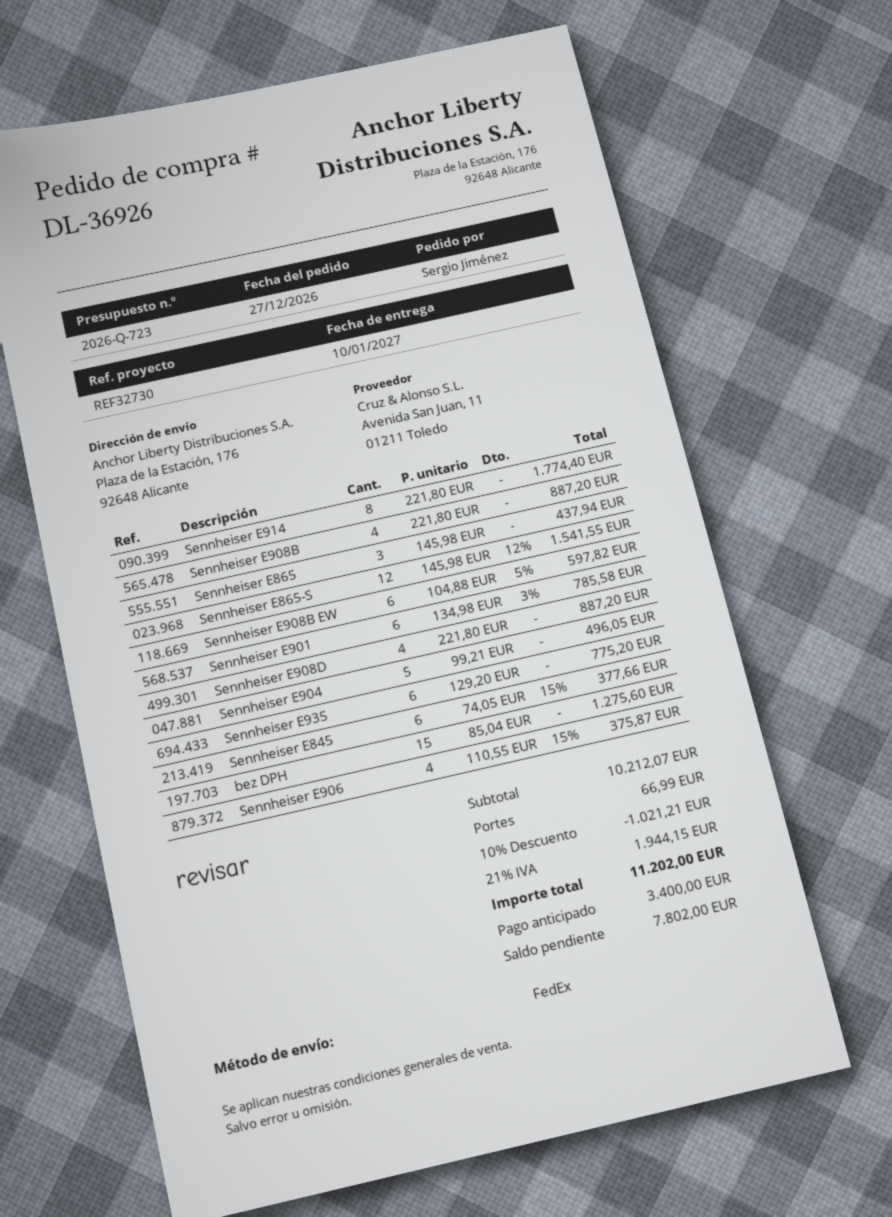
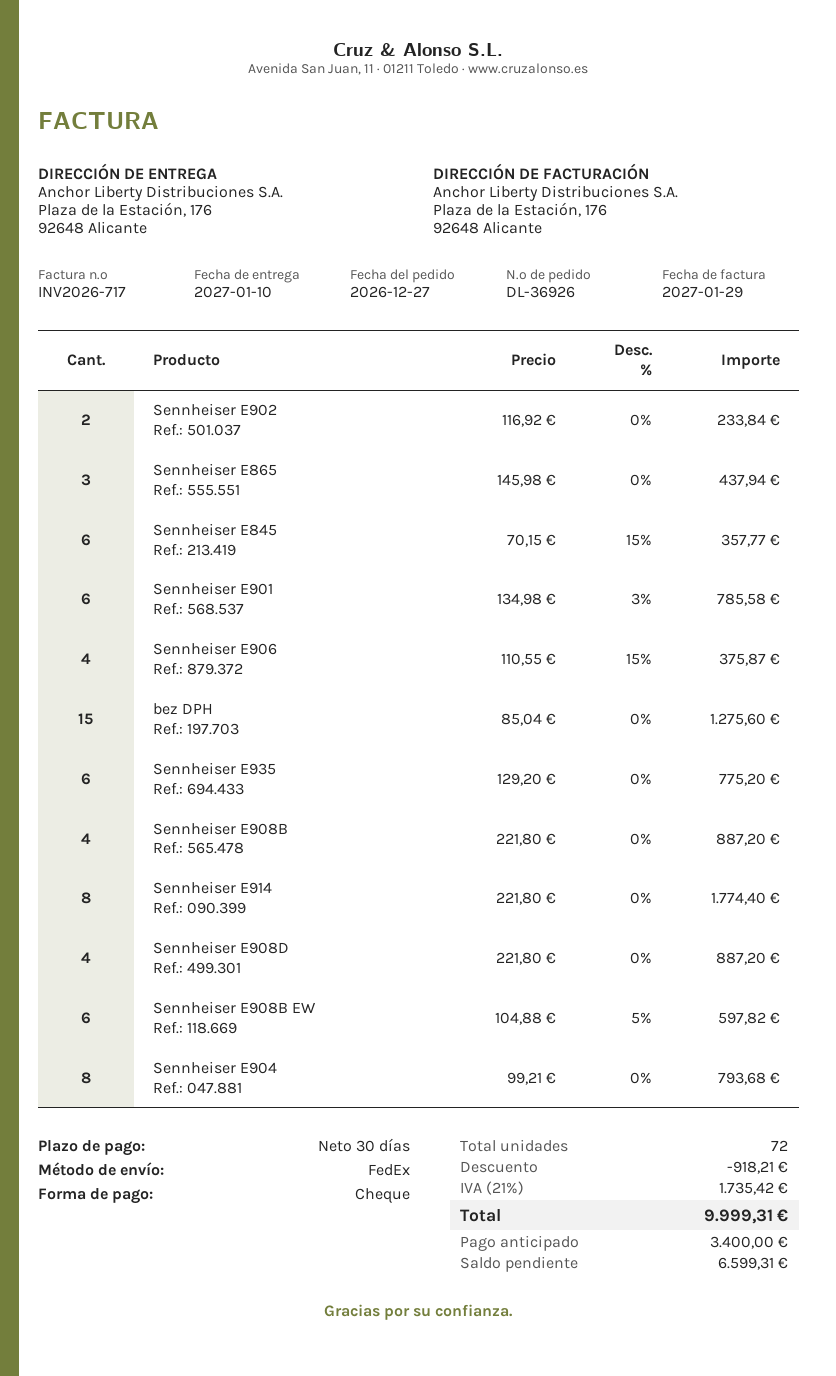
Sennheiser E865-S: 12 x 145.98 - 12% = 1541.55 -> none
Sennheiser E904: 5 x 99.21 = 496.05 -> 8 x 99.21 = 793.68
Sennheiser E845: 6 x 74.05 - 15% = 377.66 -> 6 x 70.15 - 15% = 357.77
Sennheiser E902: none -> 2 x 116.92 = 233.84
discount: 1021.21 -> 918.21
shipping: 66.99 -> none
tax: 21% = 1944.15 -> 21% = 1735.42
total: 11202.00 -> 9999.31
balance: 7802.00 -> 6599.31

